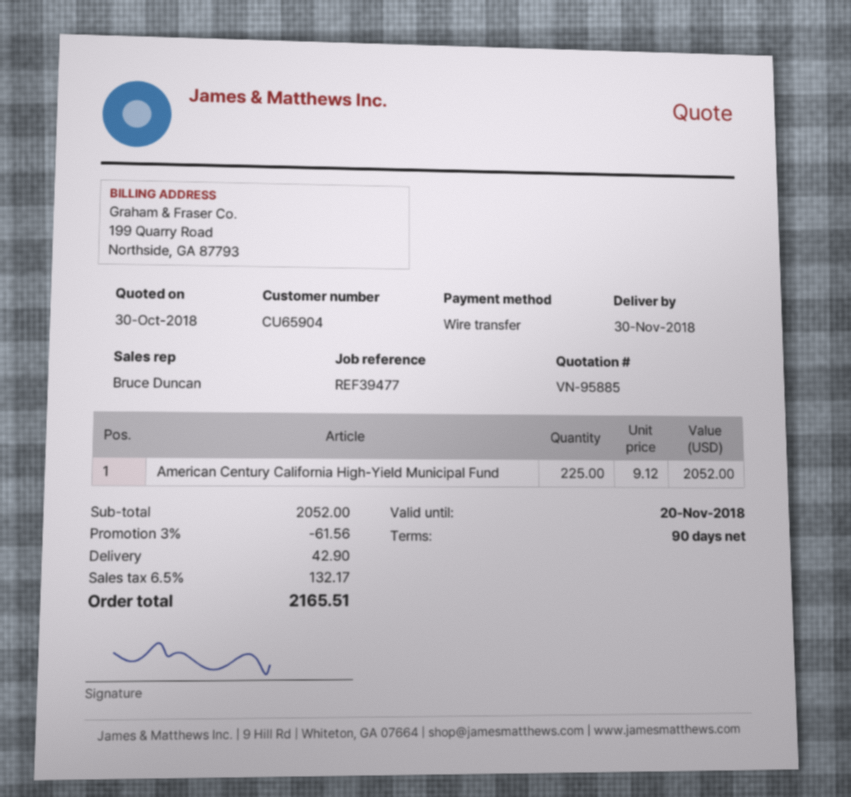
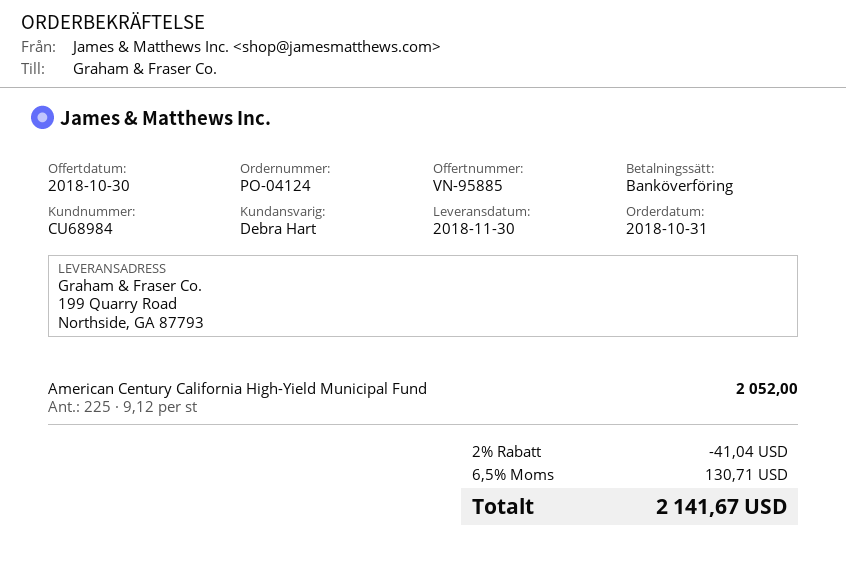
customer number: CU65904 -> CU68984
sales rep: Bruce Duncan -> Debra Hart
discount: 3% = 61.56 -> 2% = 41.04
shipping: 42.90 -> none
tax: 6.5% = 132.17 -> 6.5% = 130.71
total: 2165.51 -> 2141.67

